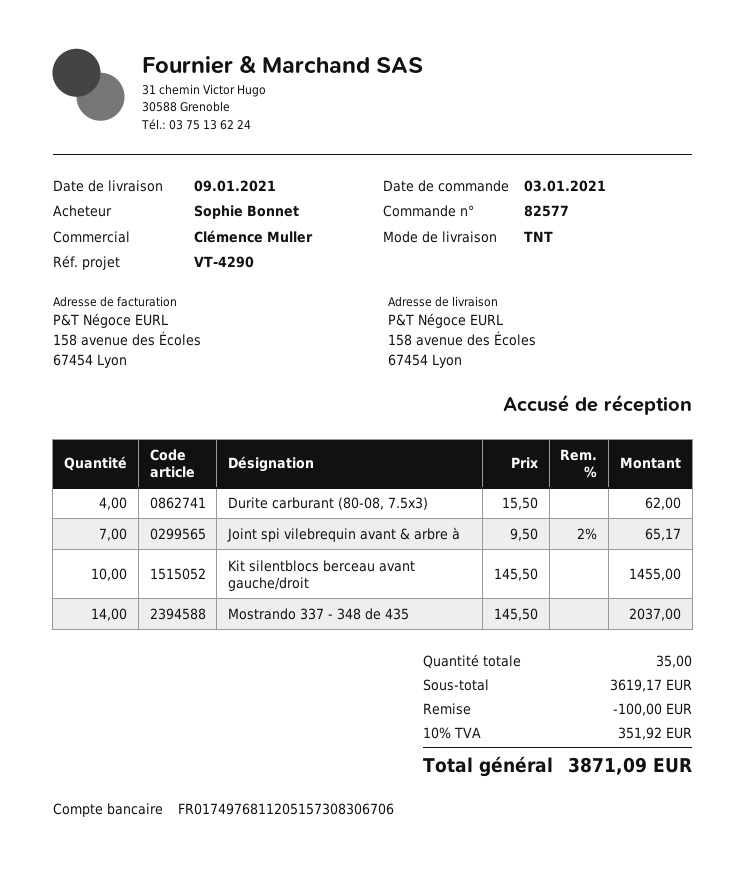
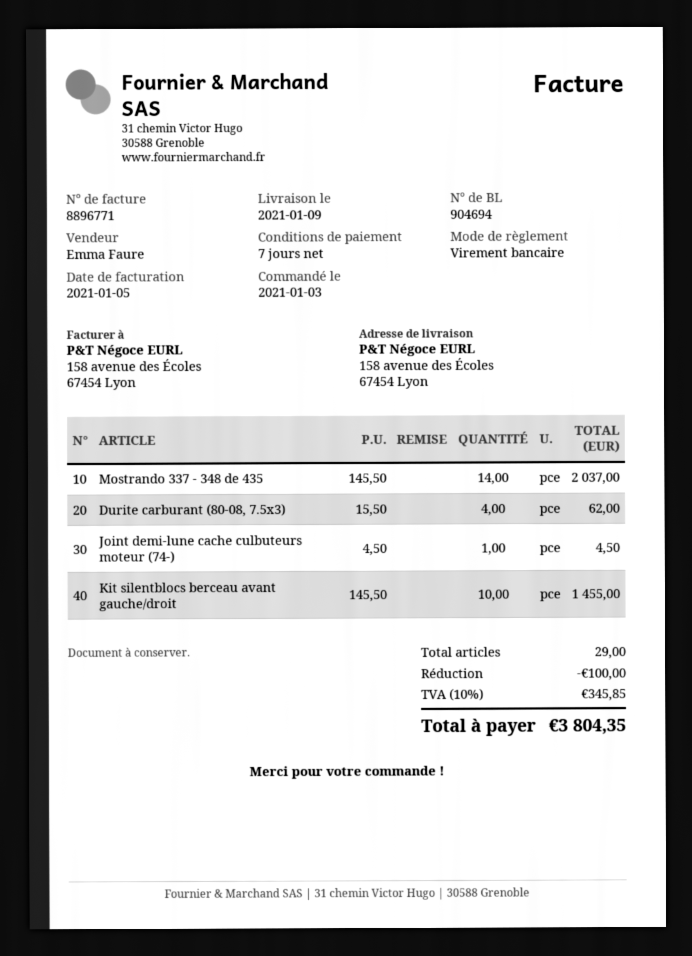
sales rep: Clémence Muller -> Emma Faure
Joint spi vilebrequin avant & arbre à: 7 x 9.50 - 2% = 65.17 -> none
Joint demi-lune cache culbuteurs moteur (74-): none -> 1 x 4.50 = 4.50
total quantity: 35 -> 29
tax: 10% = 351.92 -> 10% = 345.85
total: 3871.09 -> 3804.35

